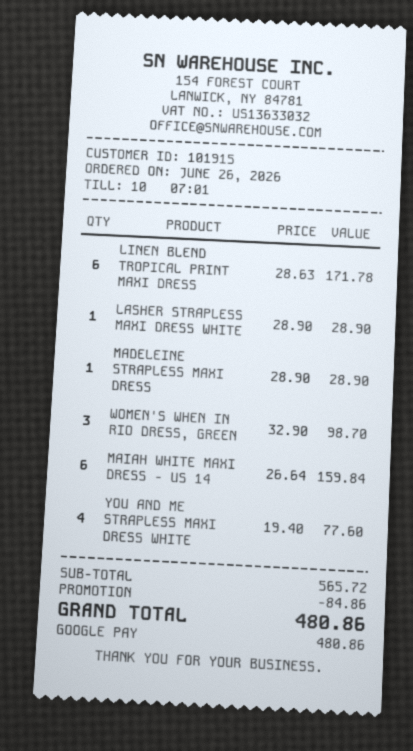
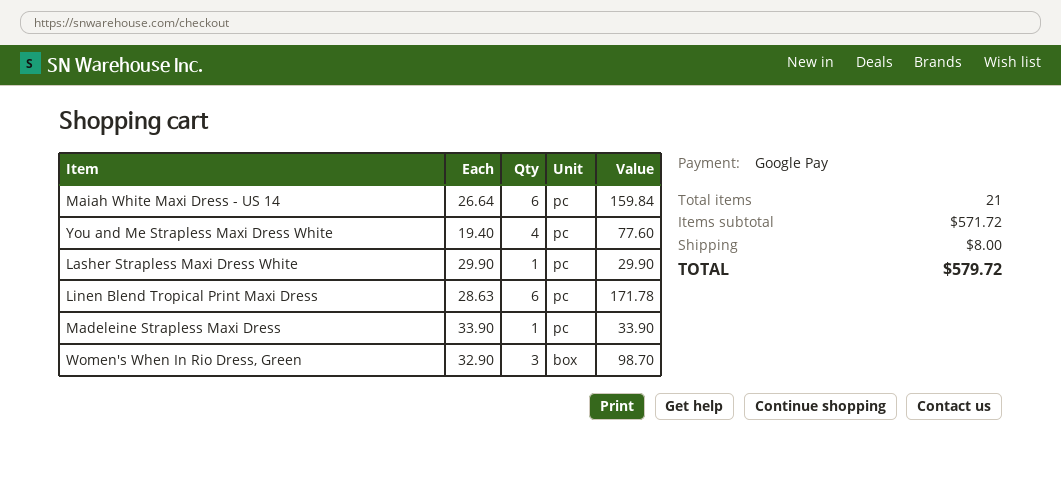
LASHER STRAPLESS MAXI DRESS WHITE: 1 x 28.90 = 28.90 -> 1 x 29.90 = 29.90
MADELEINE STRAPLESS MAXI DRESS: 1 x 28.90 = 28.90 -> 1 x 33.90 = 33.90
subtotal: 565.72 -> 571.72
discount: 84.86 -> none
shipping: none -> 8.00
total: 480.86 -> 579.72

